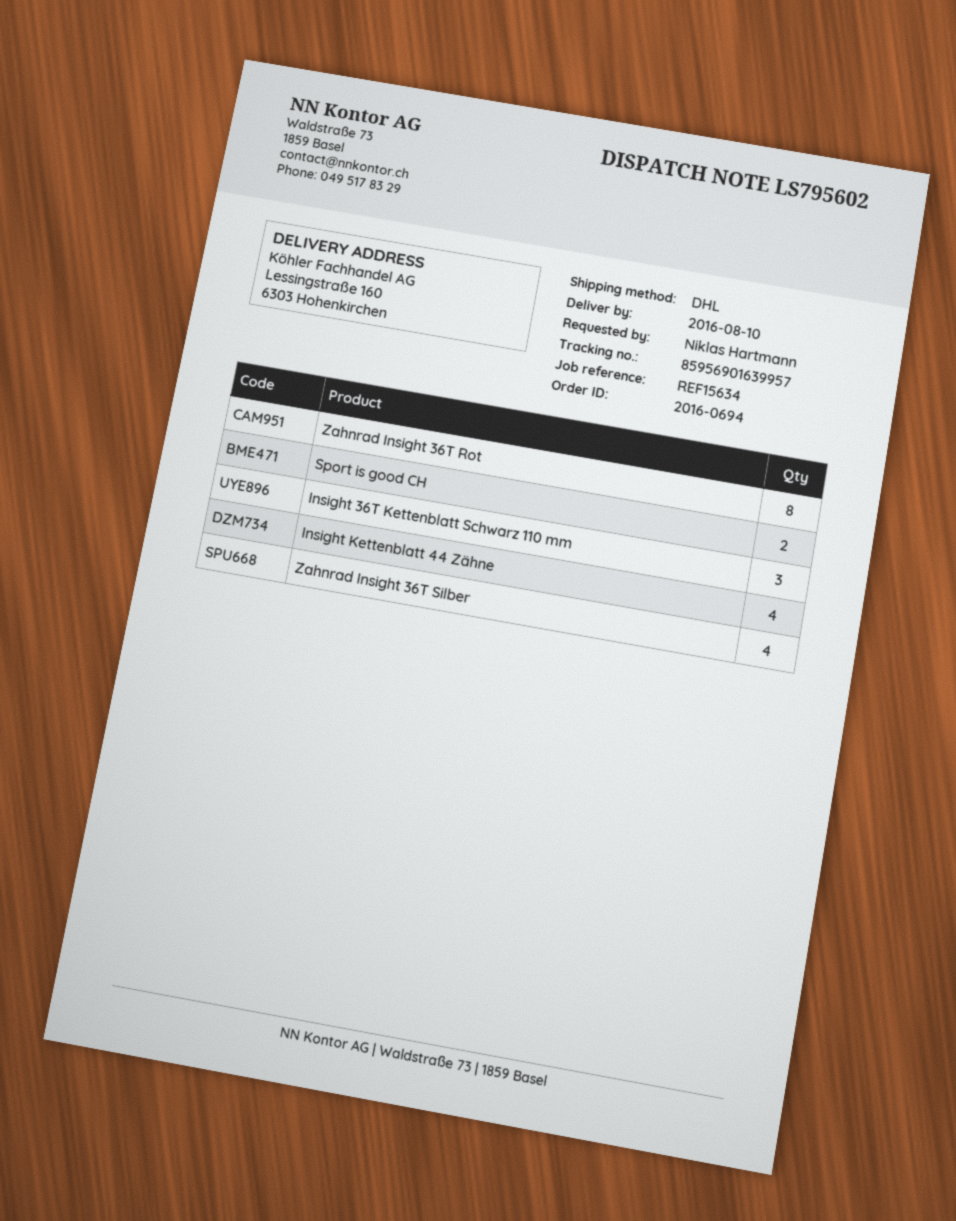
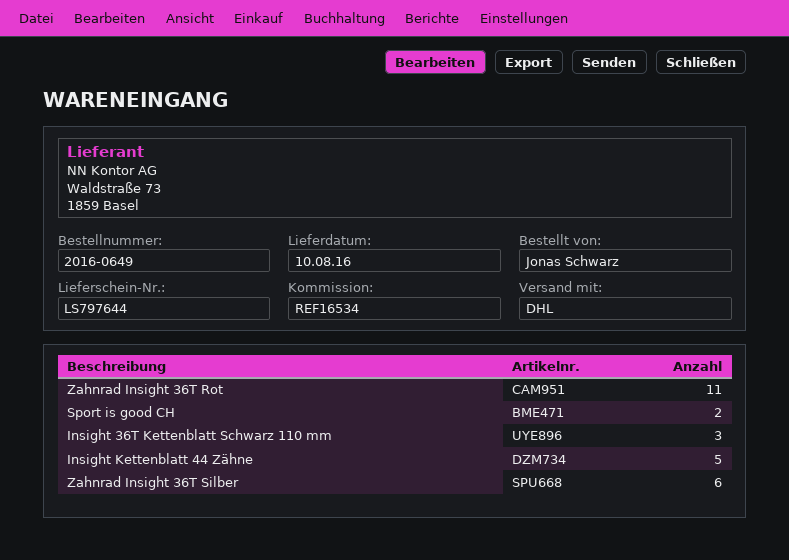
order number: 2016-0694 -> 2016-0649
delivery note number: LS795602 -> LS797644
reference: REF15634 -> REF16534
ordered by: Niklas Hartmann -> Jonas Schwarz
Zahnrad Insight 36T Rot: 8 -> 11
Insight Kettenblatt 44 Zähne: 4 -> 5
Zahnrad Insight 36T Silber: 4 -> 6

